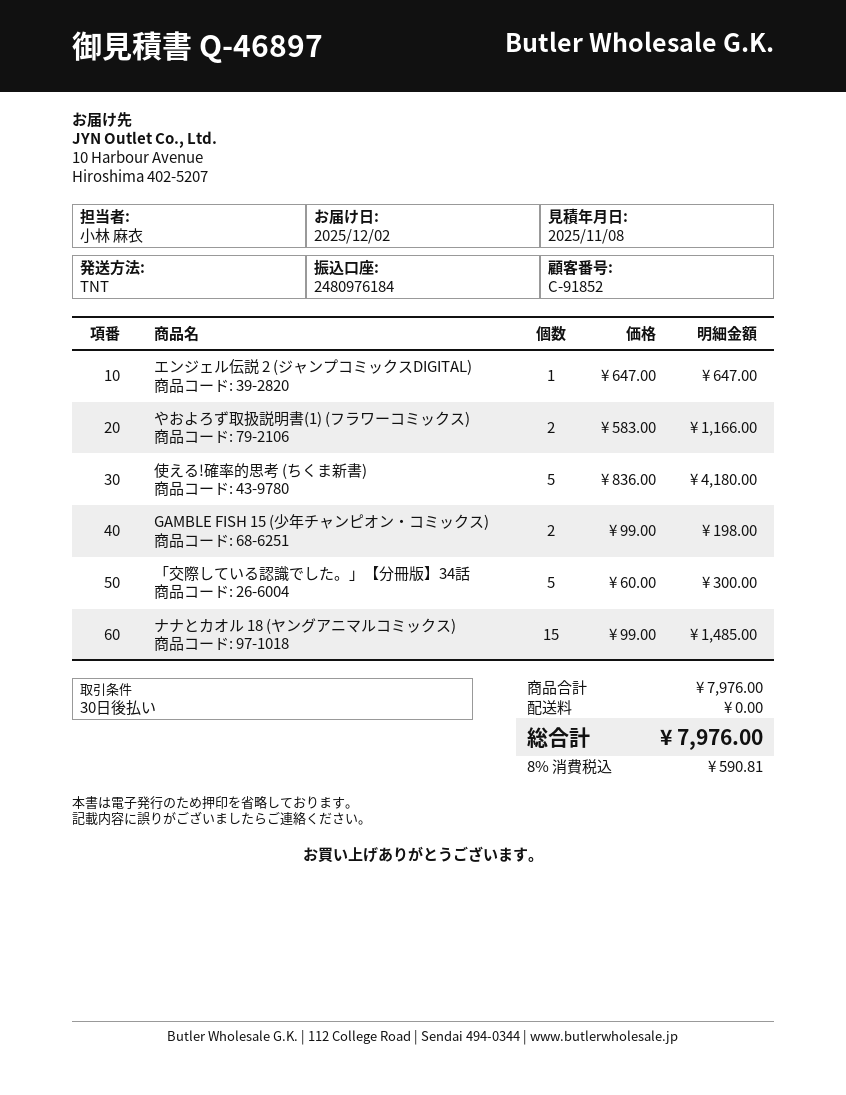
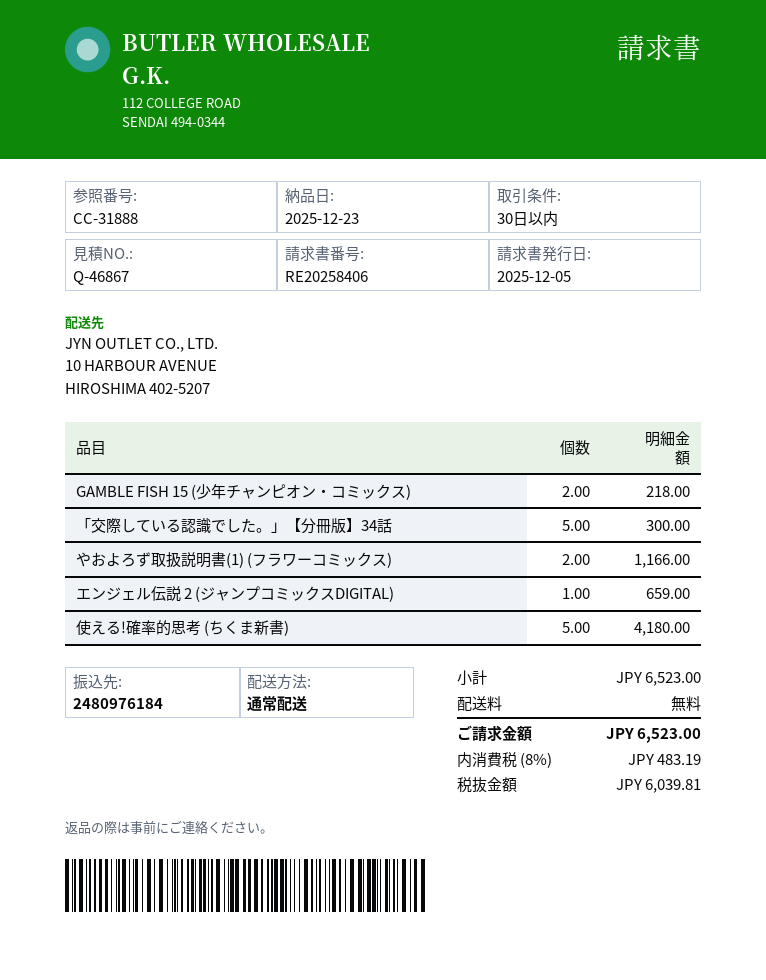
quote number: Q-46897 -> Q-46867
delivery date: 2025-12-02 -> 2025-12-23
shipping method: TNT -> standard
エンジェル伝説 2 (ジャンプコミックスDIGITAL): 1 for 647.00 -> 1 for 659.00
GAMBLE FISH 15 (少年チャンピオン・コミックス): 2 for 198.00 -> 2 for 218.00
ナナとカオル 18 (ヤングアニマルコミックス): 15 for 1485.00 -> none
subtotal: 7976.00 -> 6523.00
tax: 8% = 590.81 -> 8% = 483.19
total: 7976.00 -> 6523.00

